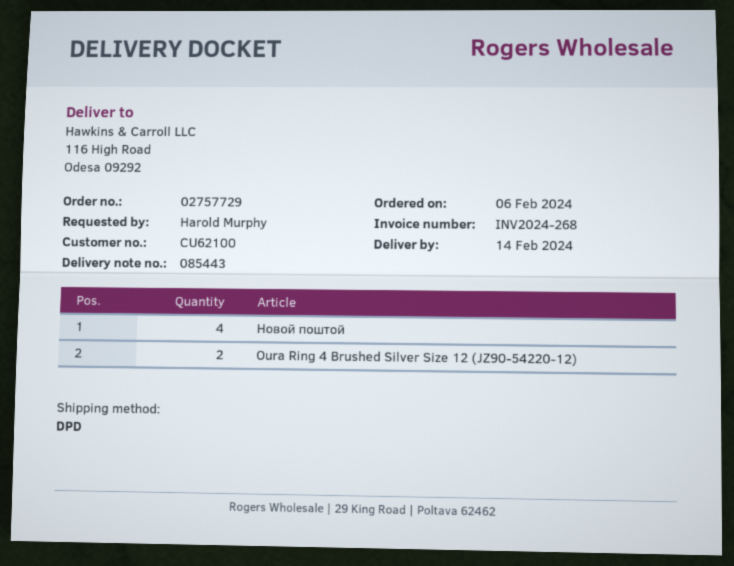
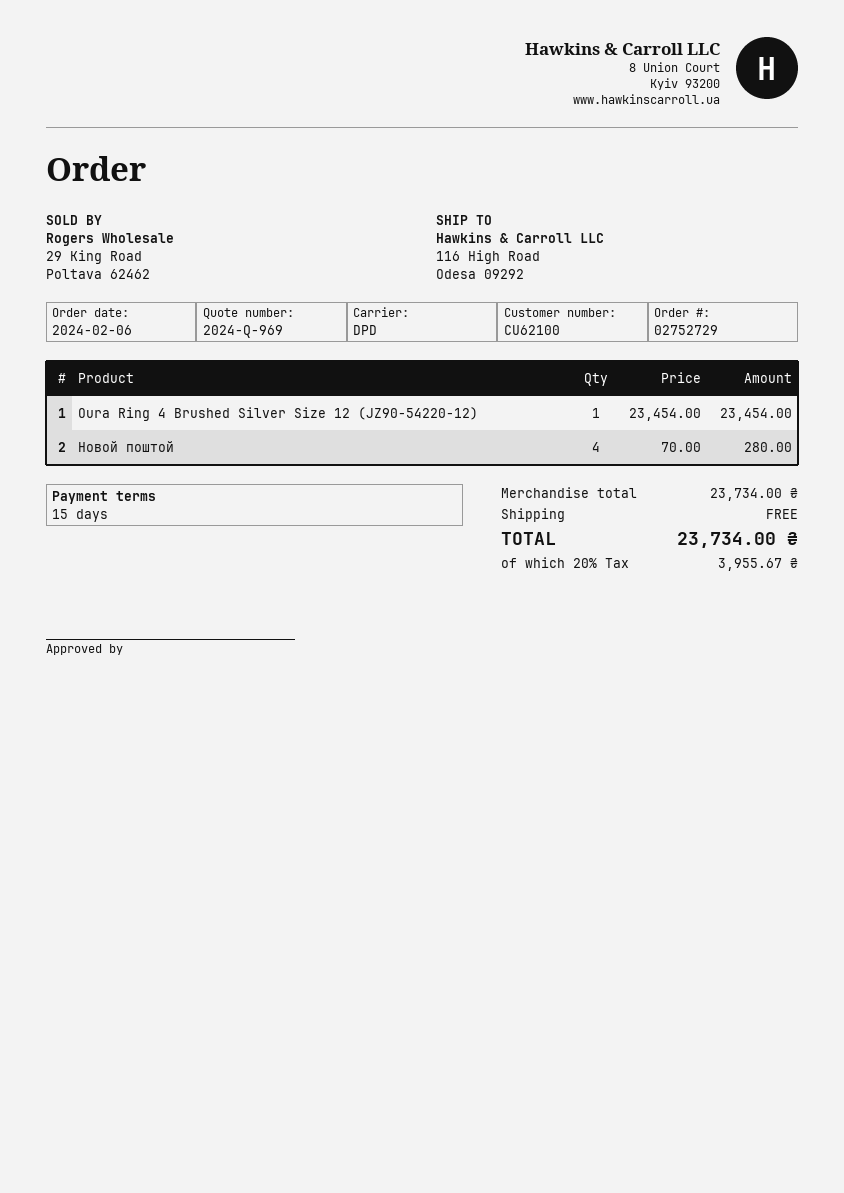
order number: 02757729 -> 02752729
Oura Ring 4 Brushed Silver Size 12 (JZ90-54220-12): 2 -> 1

